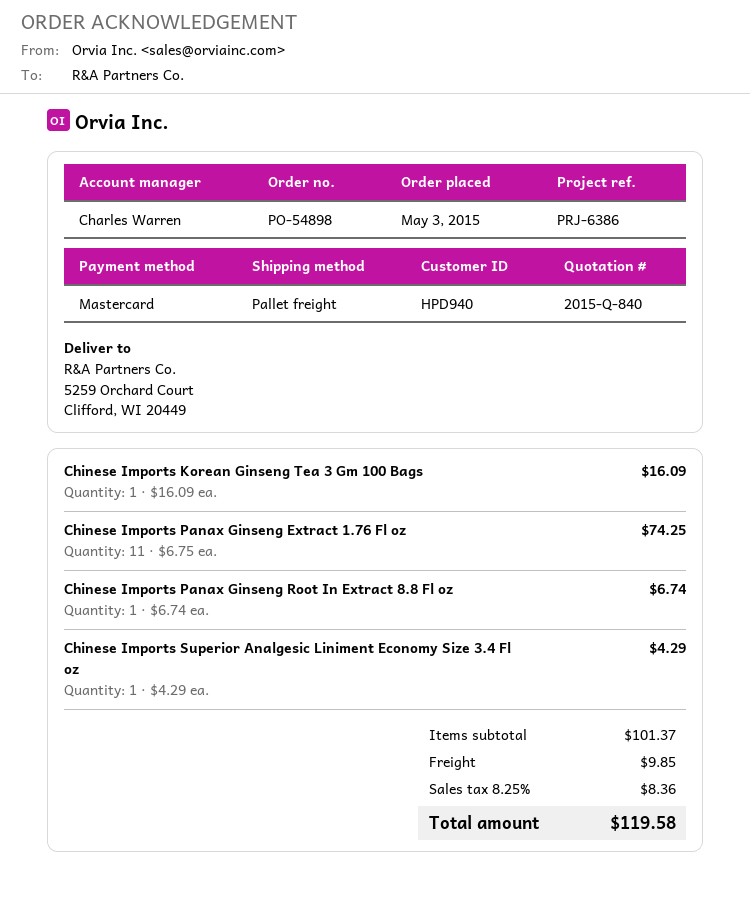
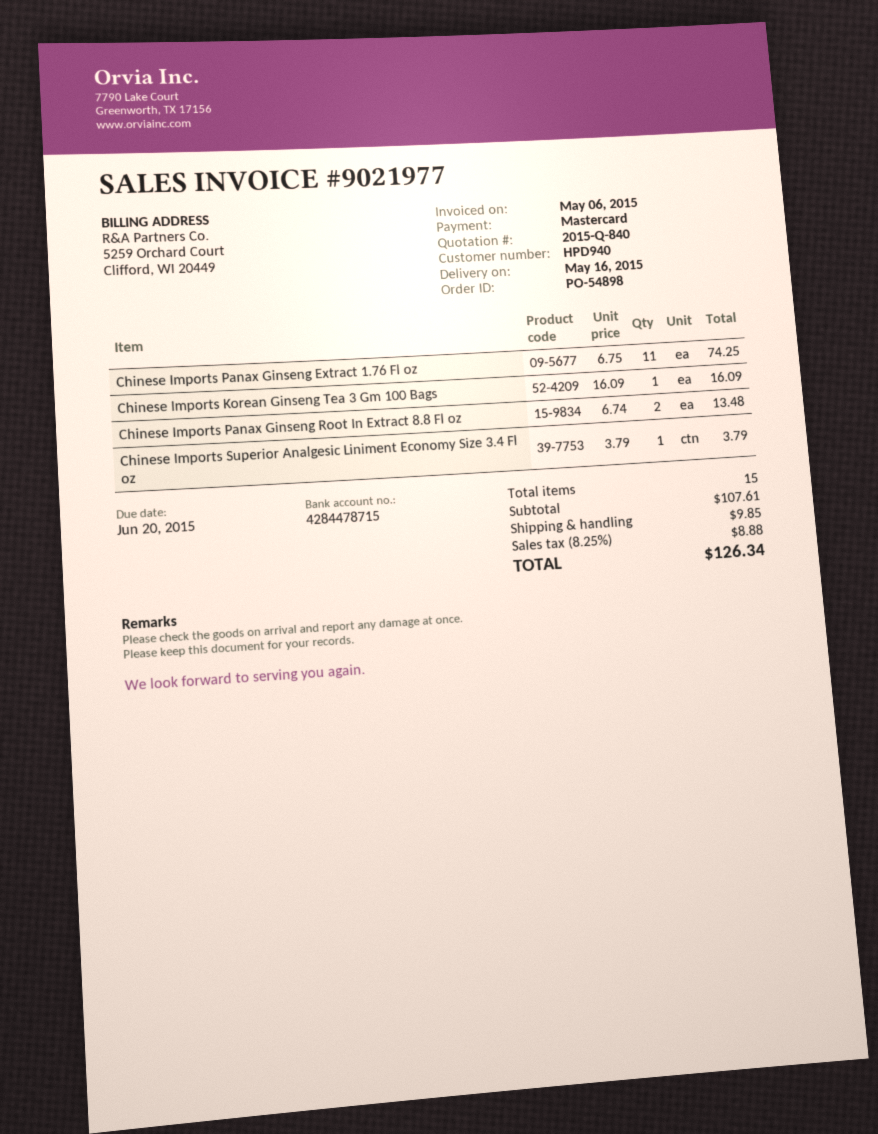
Chinese Imports Panax Ginseng Root In Extract 8.8 Fl oz: 1 x 6.74 = 6.74 -> 2 x 6.74 = 13.48
Chinese Imports Superior Analgesic Liniment Economy Size 3.4 Fl oz: 1 x 4.29 = 4.29 -> 1 x 3.79 = 3.79
subtotal: 101.37 -> 107.61
tax: 8.25% = 8.36 -> 8.25% = 8.88
total: 119.58 -> 126.34

